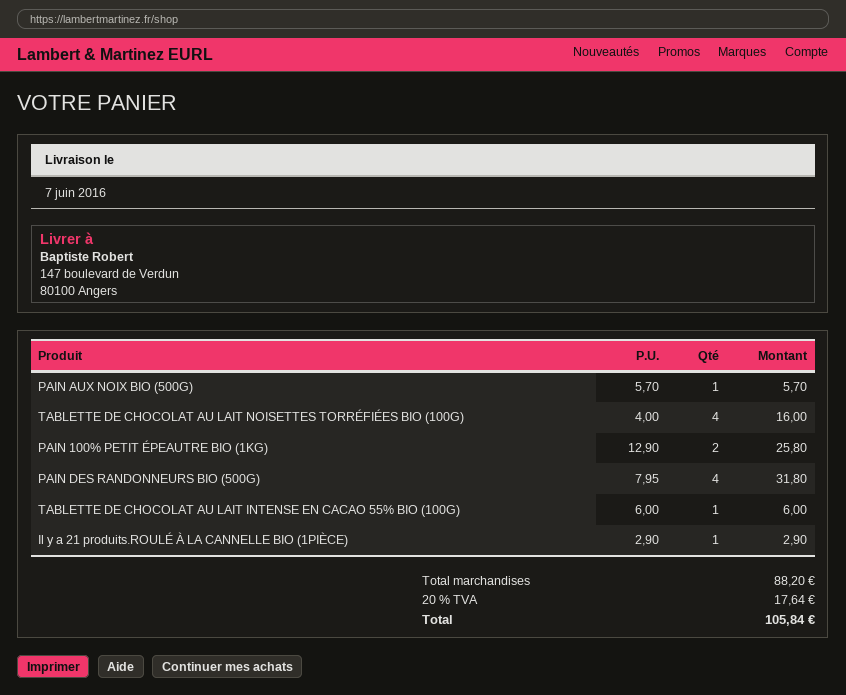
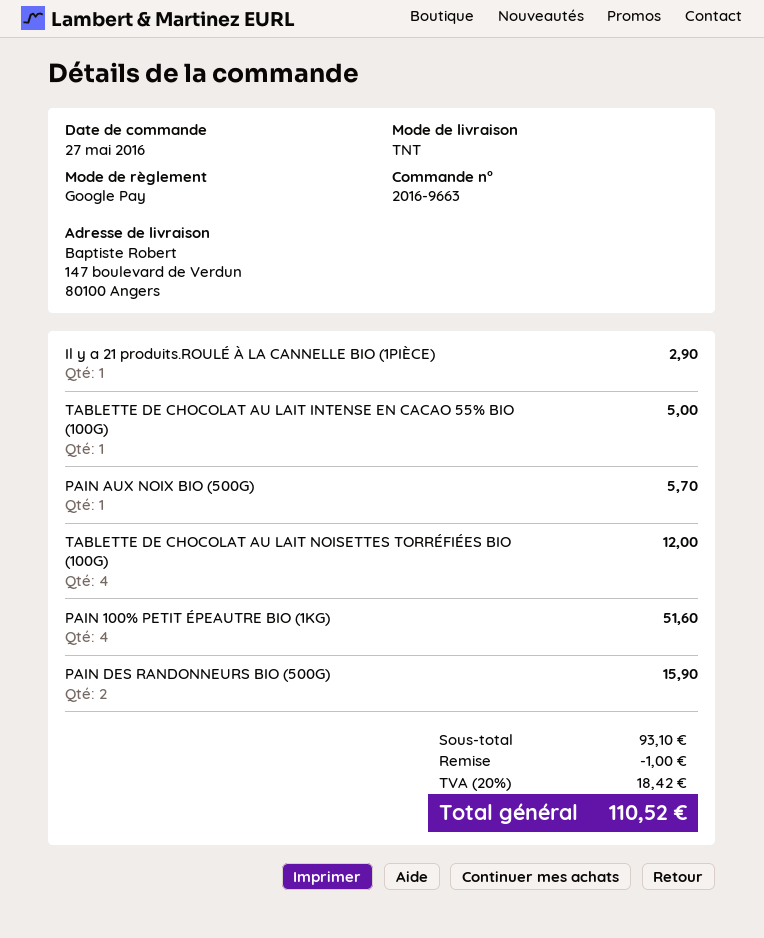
TABLETTE DE CHOCOLAT AU LAIT NOISETTES TORRÉFIÉES BIO (100G): 4 for 16.00 -> 4 for 12.00
PAIN 100% PETIT ÉPEAUTRE BIO (1KG): 2 for 25.80 -> 4 for 51.60
PAIN DES RANDONNEURS BIO (500G): 4 for 31.80 -> 2 for 15.90
TABLETTE DE CHOCOLAT AU LAIT INTENSE EN CACAO 55% BIO (100G): 1 for 6.00 -> 1 for 5.00
subtotal: 88.20 -> 93.10
discount: none -> 1.00
tax: 20% = 17.64 -> 20% = 18.42
total: 105.84 -> 110.52

